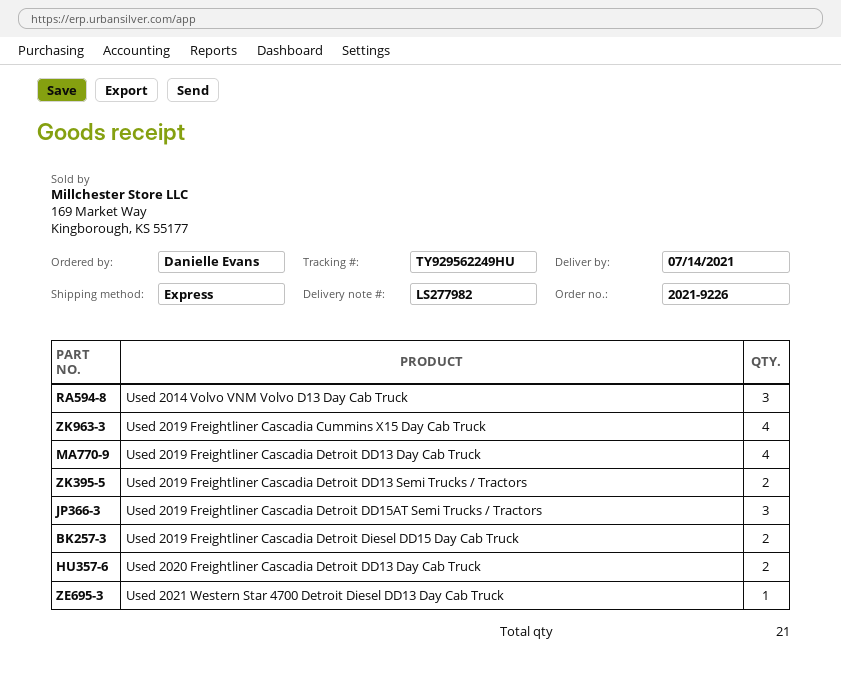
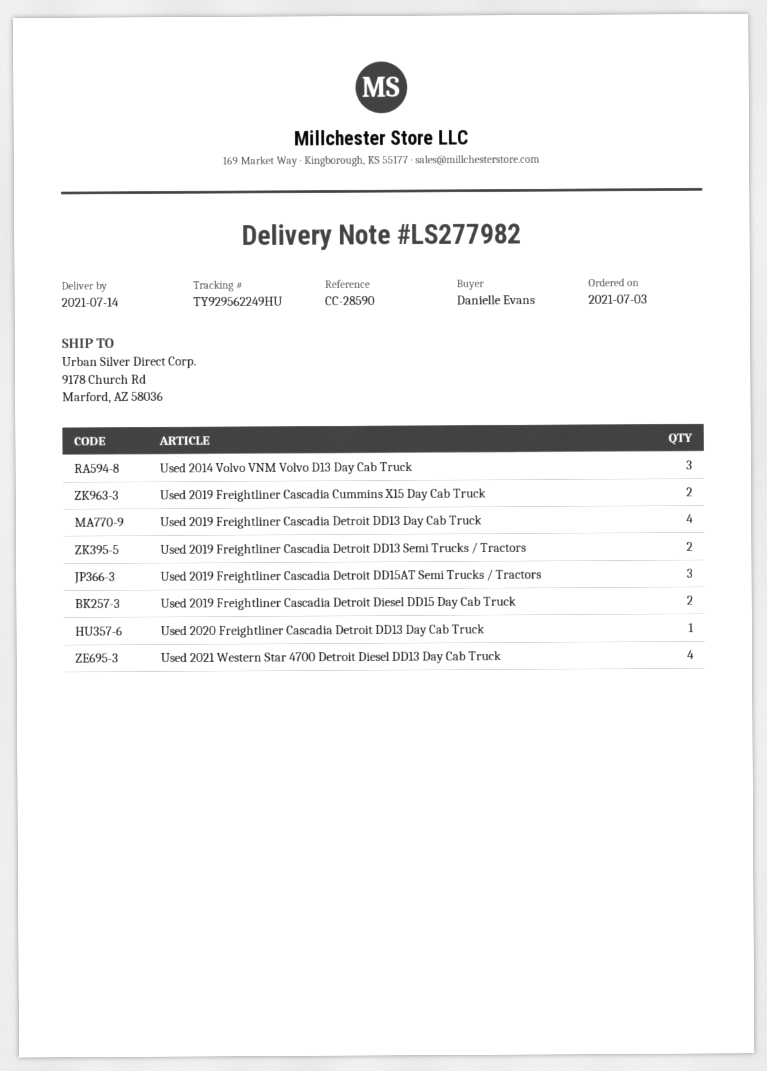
Used 2019 Freightliner Cascadia Cummins X15 Day Cab Truck: 4 -> 2
Used 2020 Freightliner Cascadia Detroit DD13 Day Cab Truck: 2 -> 1
Used 2021 Western Star 4700 Detroit Diesel DD13 Day Cab Truck: 1 -> 4

